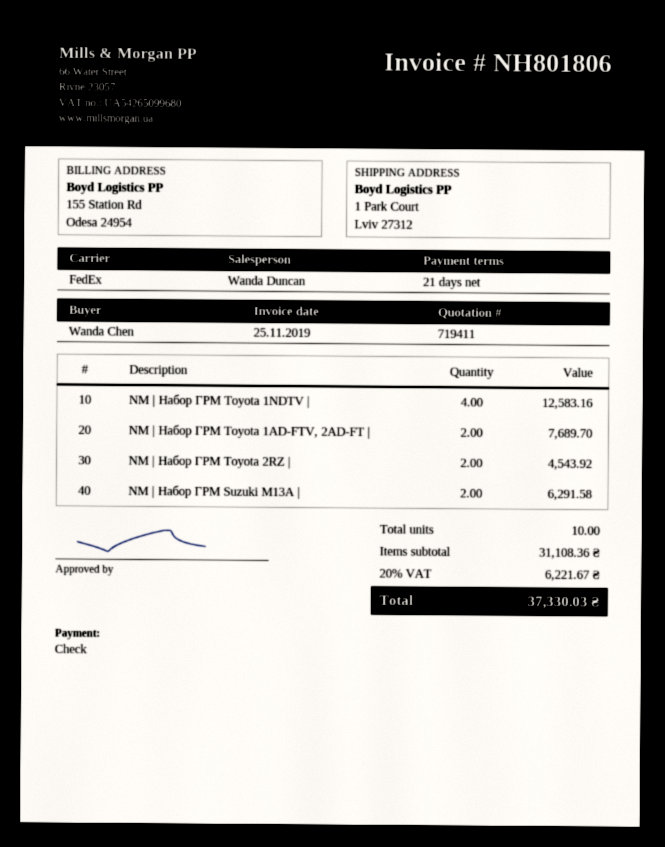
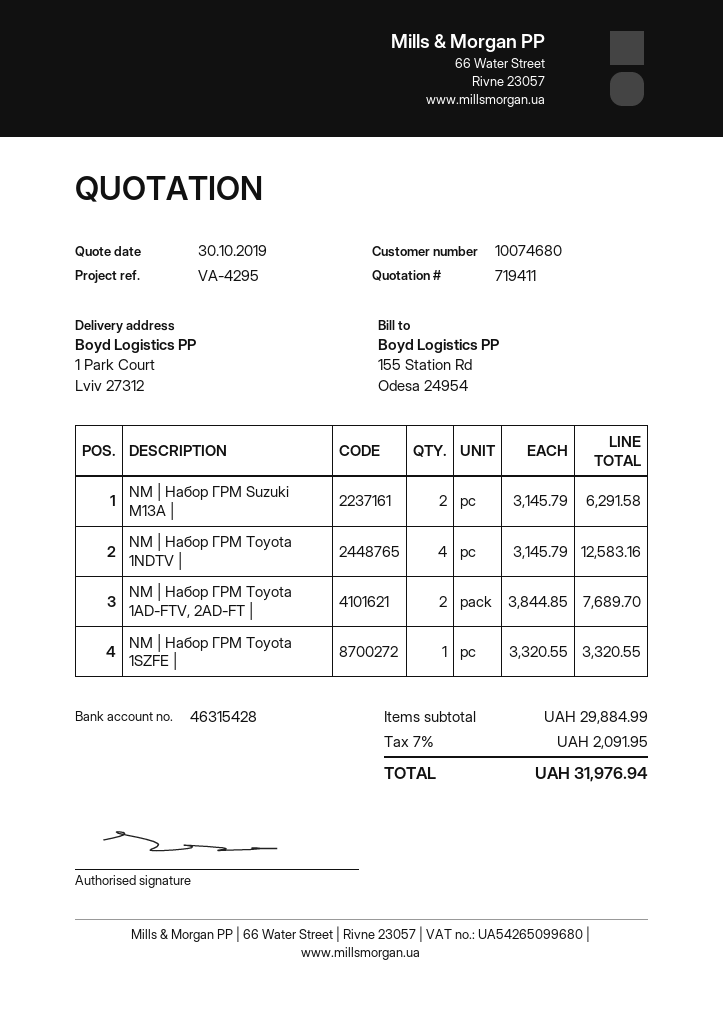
NM | Набор ГРМ Toyota 2RZ |: 2 for 4543.92 -> none
NM | Набор ГРМ Toyota 1SZFE |: none -> 1 for 3320.55
subtotal: 31108.36 -> 29884.99
tax: 20% = 6221.67 -> 7% = 2091.95
total: 37330.03 -> 31976.94

